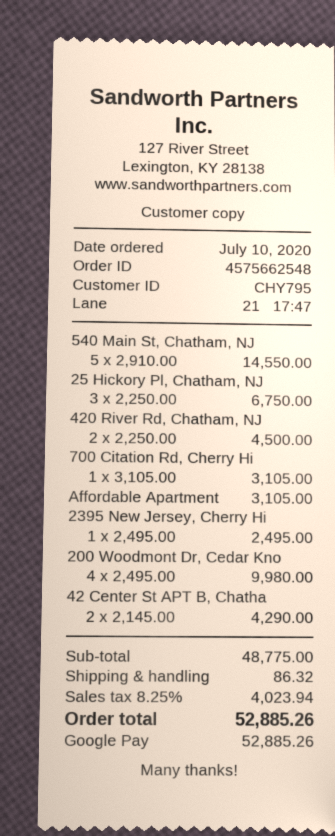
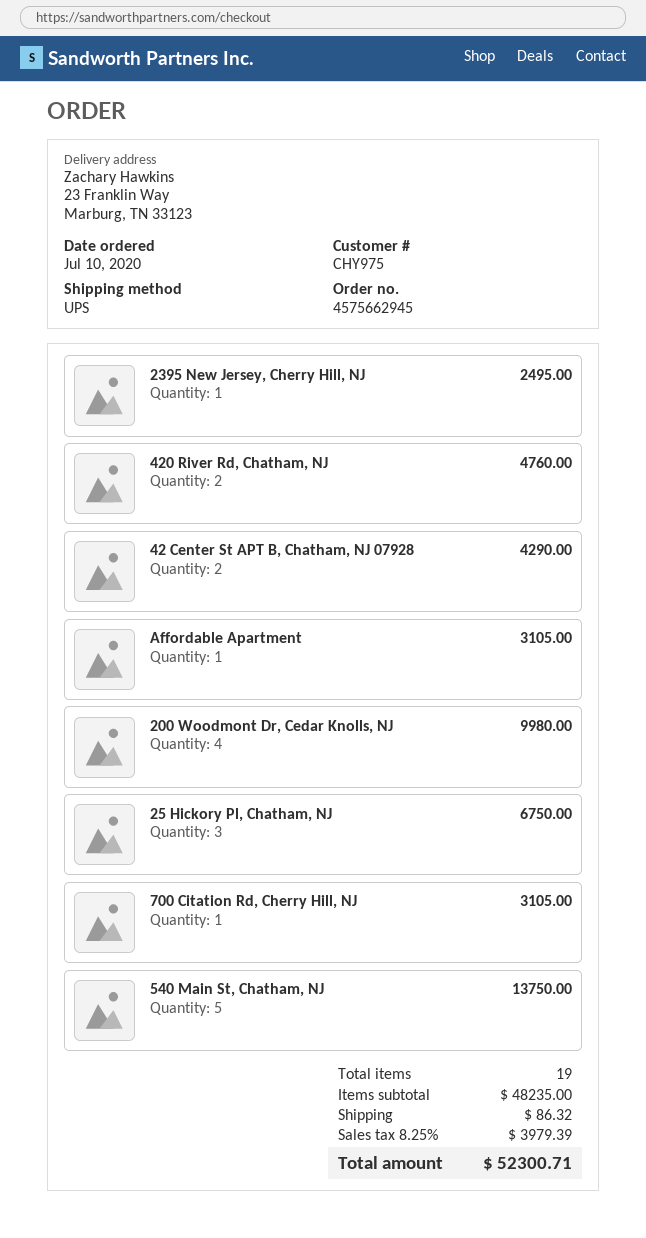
order number: 4575662548 -> 4575662945
customer number: CHY795 -> CHY975
540 Main St, Chatham, NJ: 5 for 14550.00 -> 5 for 13750.00
420 River Rd, Chatham, NJ: 2 for 4500.00 -> 2 for 4760.00
subtotal: 48775.00 -> 48235.00
tax: 8.25% = 4023.94 -> 8.25% = 3979.39
total: 52885.26 -> 52300.71

